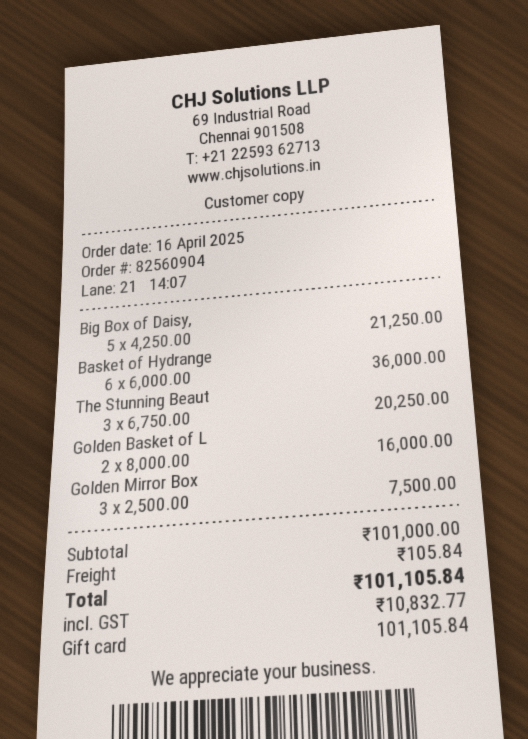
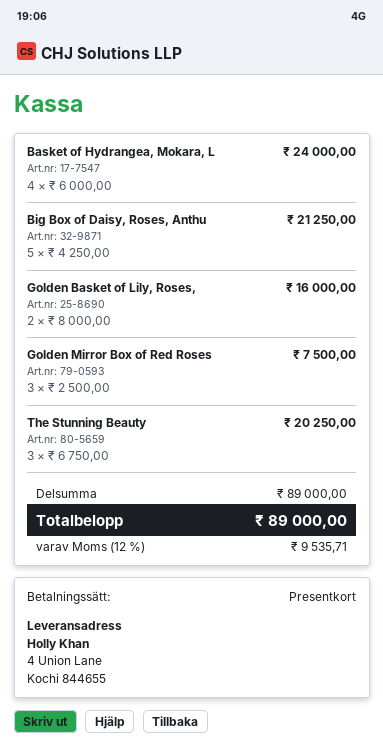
Basket of Hydrange: 6 x 6000.00 = 36000.00 -> 4 x 6000.00 = 24000.00
subtotal: 101000.00 -> 89000.00
shipping: 105.84 -> none
tax: 10832.77 -> 9535.71
total: 101105.84 -> 89000.00

